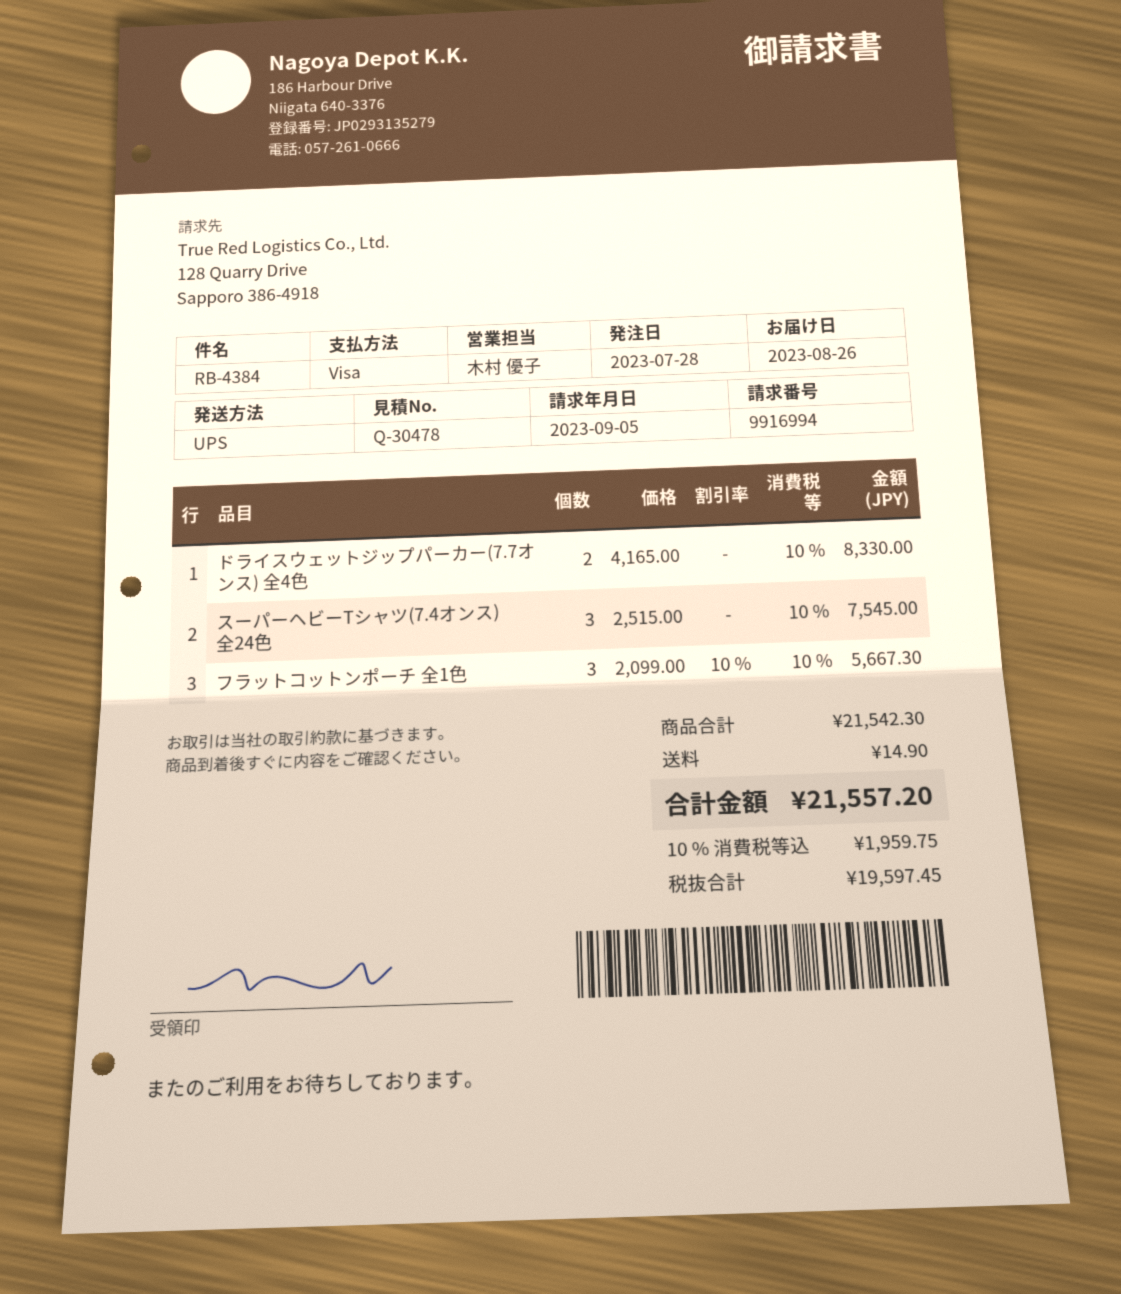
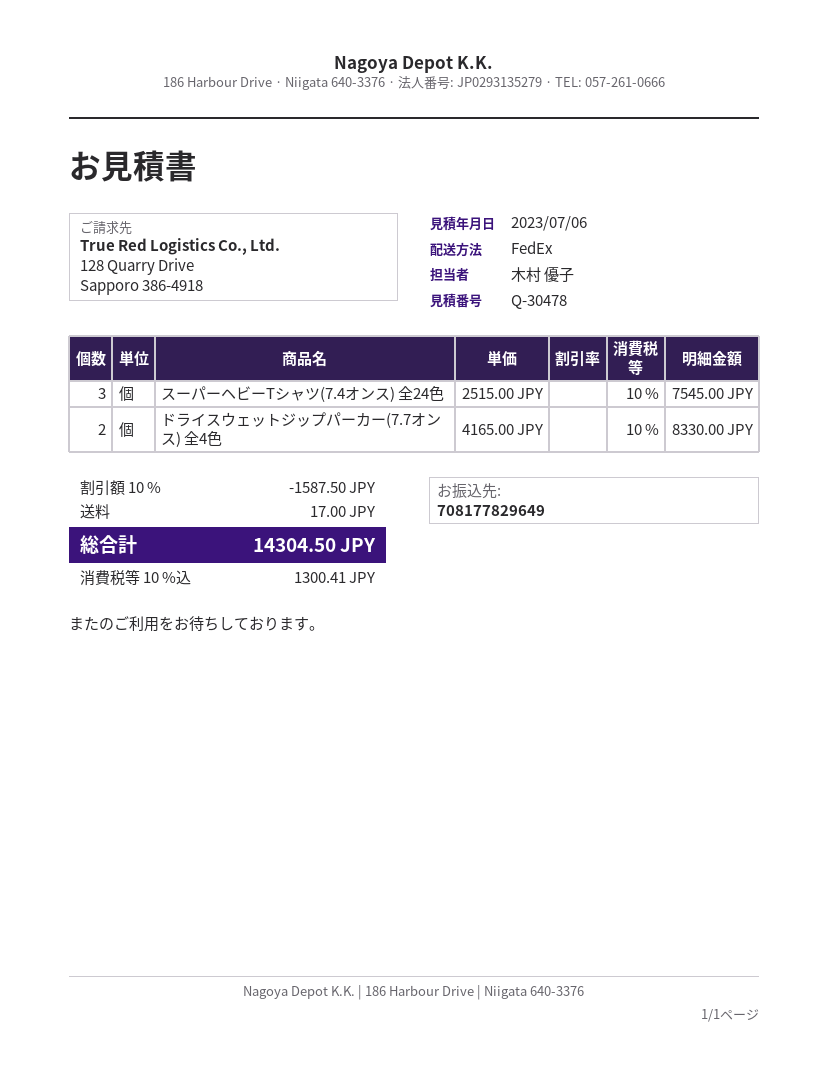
shipping method: UPS -> FedEx
フラットコットンポーチ 全1色: 3 x 2099.00 - 10% = 5667.30 -> none
discount: none -> 10% = 1587.50
shipping: 14.90 -> 17.00
tax: 10% = 1959.75 -> 10% = 1300.41
total: 21557.20 -> 14304.50

